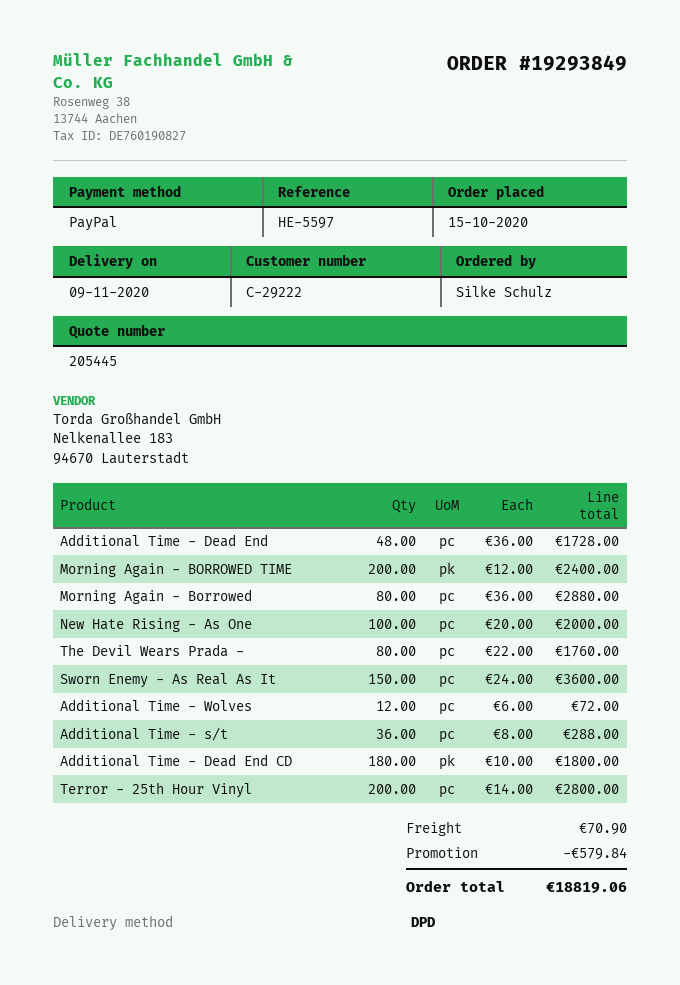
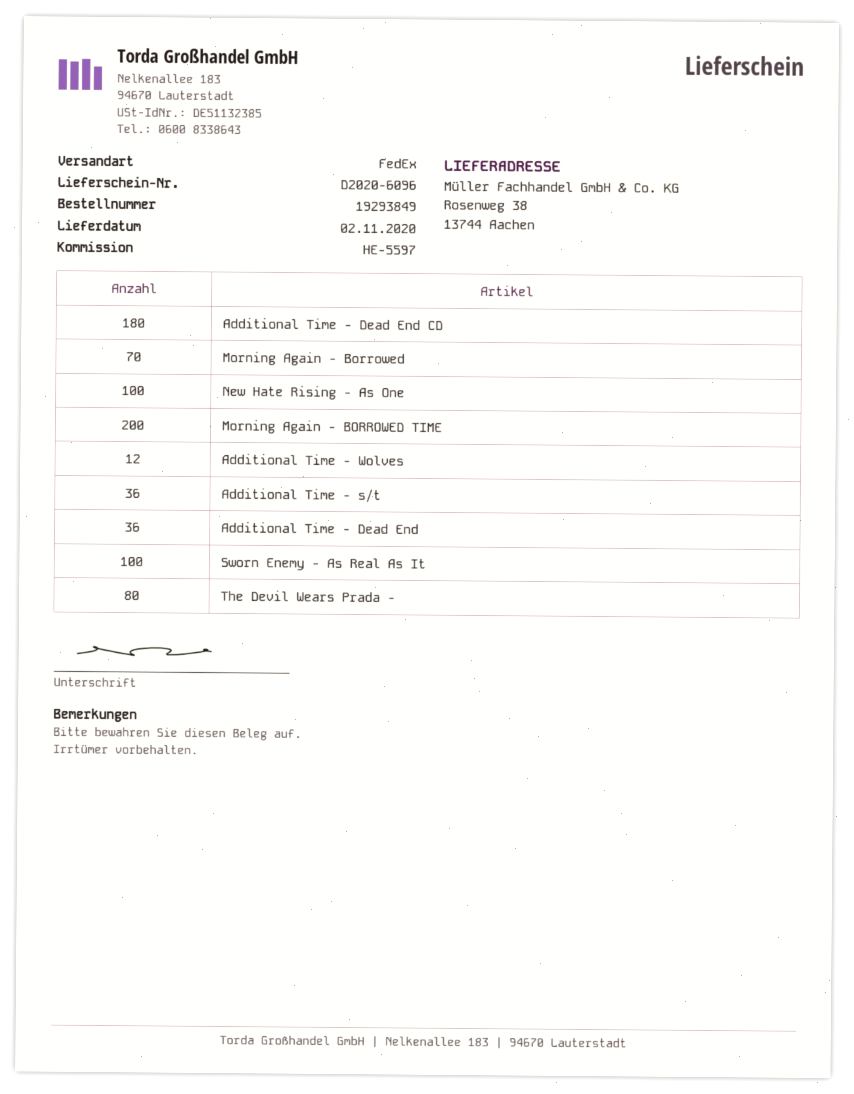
delivery date: 2020-11-09 -> 2020-11-02
shipping method: DPD -> FedEx
Additional Time - Dead End: 48 -> 36
Morning Again - Borrowed: 80 -> 70
Sworn Enemy - As Real As It: 150 -> 100
Terror - 25th Hour Vinyl: 200 -> none

